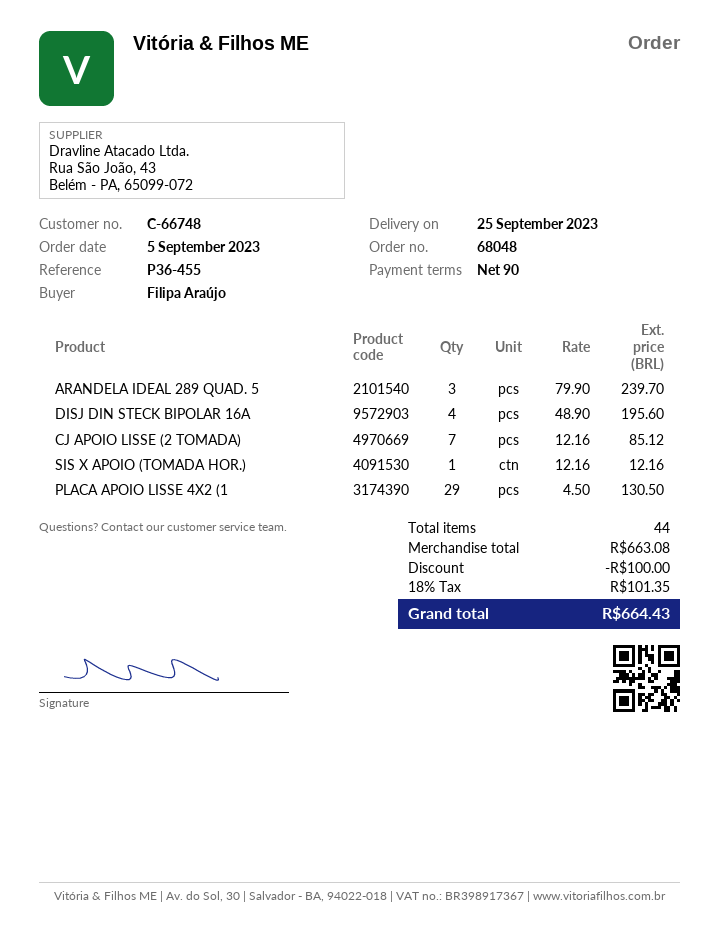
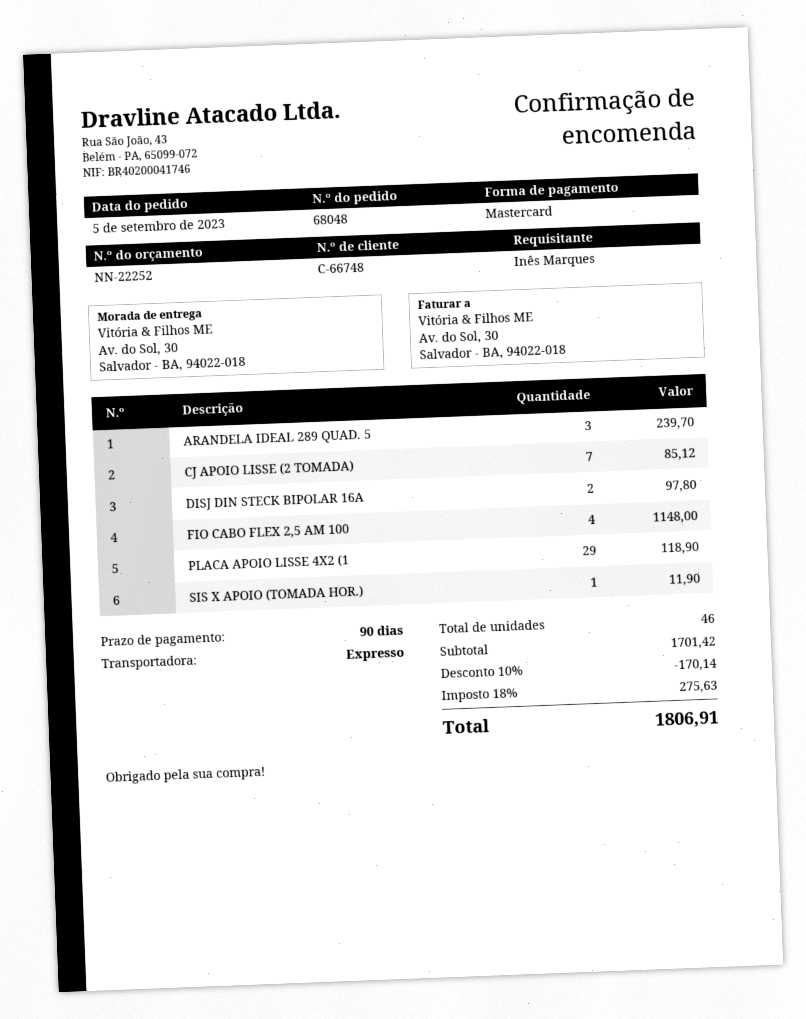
ordered by: Filipa Araújo -> Inês Marques
DISJ DIN STECK BIPOLAR 16A: 4 for 195.60 -> 2 for 97.80
SIS X APOIO (TOMADA HOR.): 1 for 12.16 -> 1 for 11.90
PLACA APOIO LISSE 4X2 (1: 29 for 130.50 -> 29 for 118.90
FIO CABO FLEX 2,5 AM 100: none -> 4 for 1148.00
total quantity: 44 -> 46
subtotal: 663.08 -> 1701.42
discount: 100.00 -> 170.14
tax: 18% = 101.35 -> 18% = 275.63
total: 664.43 -> 1806.91

